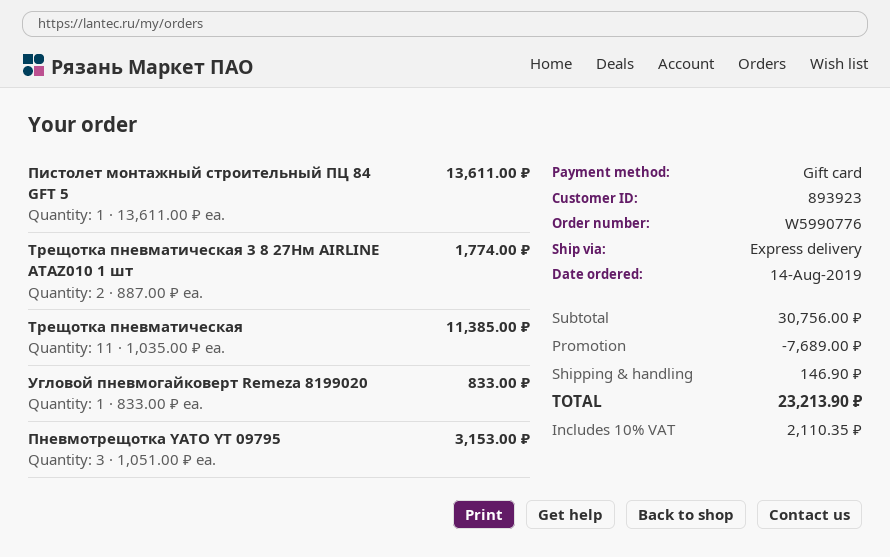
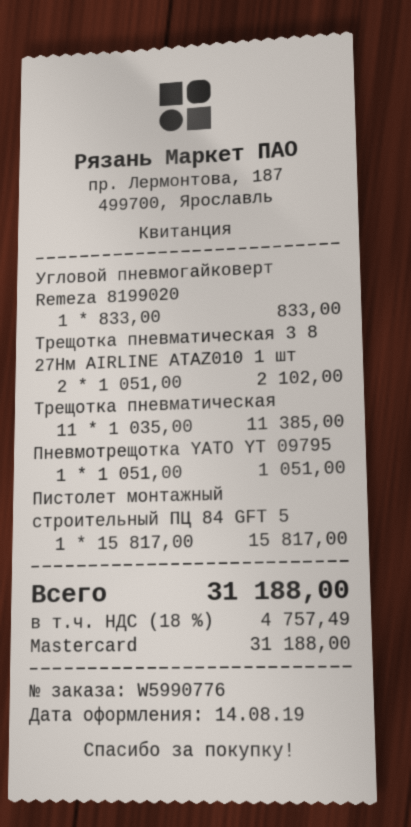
payment method: gift card -> Mastercard
Пистолет монтажный строительный ПЦ 84 GFT 5: 1 x 13611.00 = 13611.00 -> 1 x 15817.00 = 15817.00
Трещотка пневматическая 3 8 27Нм AIRLINE ATAZ010 1 шт: 2 x 887.00 = 1774.00 -> 2 x 1051.00 = 2102.00
Пневмотрещотка YATO YT 09795: 3 x 1051.00 = 3153.00 -> 1 x 1051.00 = 1051.00
discount: 7689.00 -> none
shipping: 146.90 -> none
tax: 10% = 2110.35 -> 18% = 4757.49
total: 23213.90 -> 31188.00

